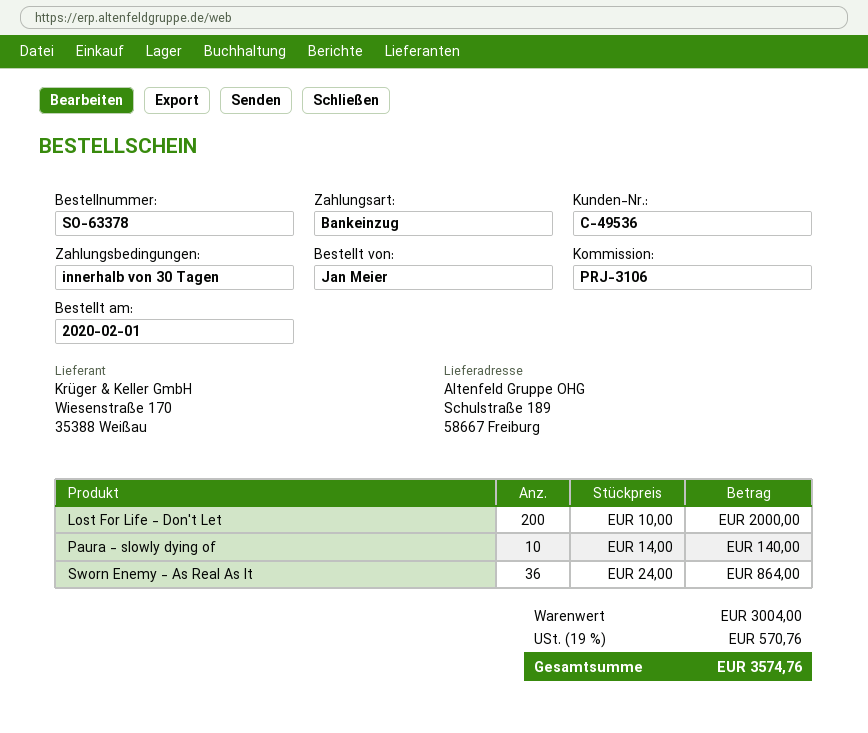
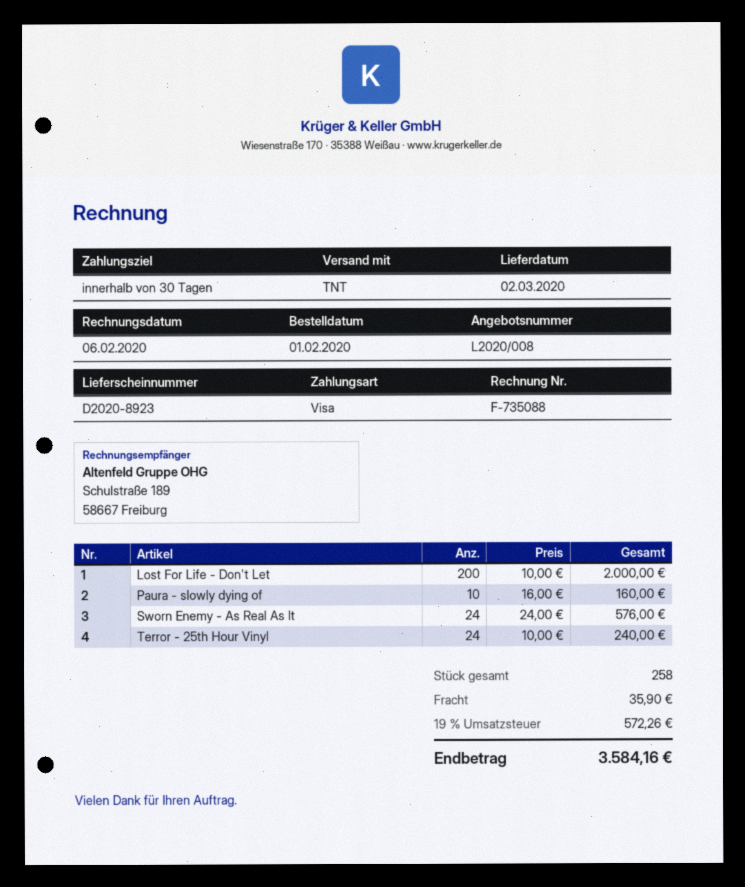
payment method: direct debit -> Visa
Paura - slowly dying of: 10 x 14.00 = 140.00 -> 10 x 16.00 = 160.00
Sworn Enemy - As Real As It: 36 x 24.00 = 864.00 -> 24 x 24.00 = 576.00
Terror - 25th Hour Vinyl: none -> 24 x 10.00 = 240.00
shipping: none -> 35.90
tax: 19% = 570.76 -> 19% = 572.26
total: 3574.76 -> 3584.16

